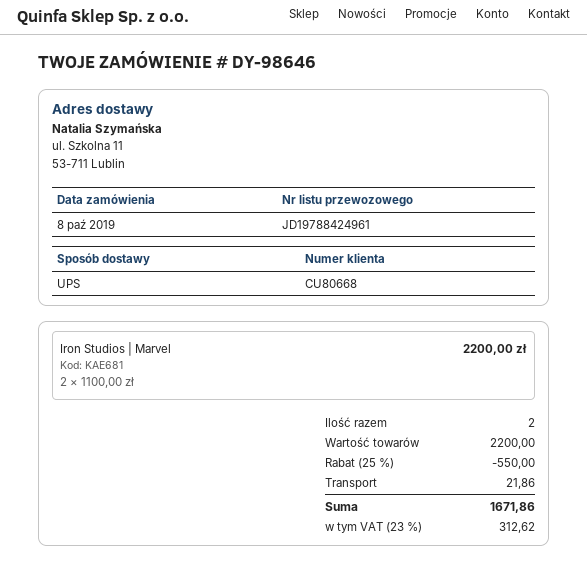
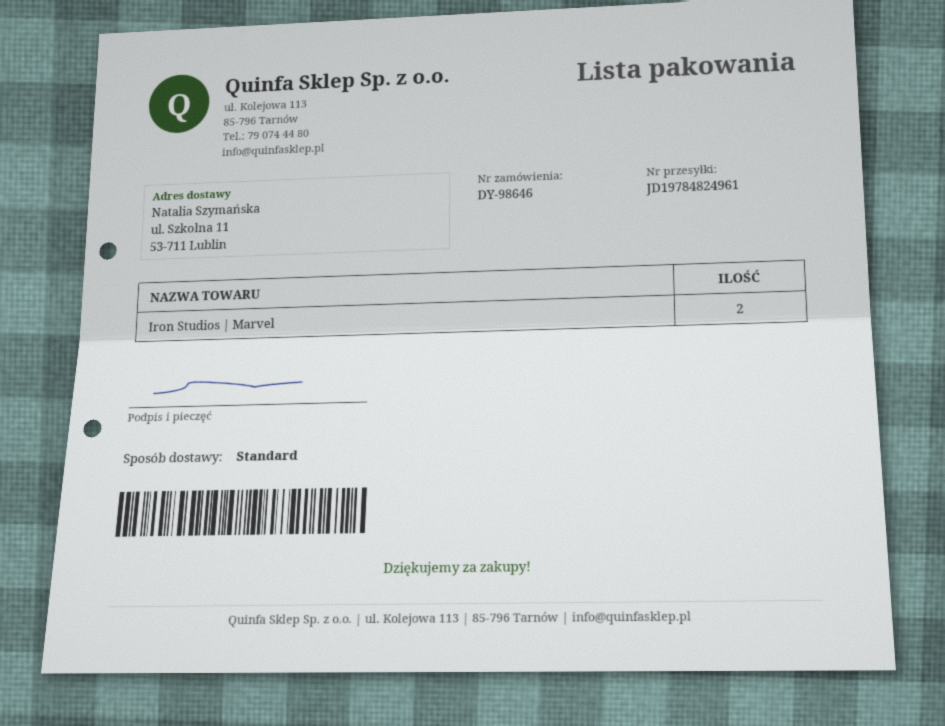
shipping method: UPS -> standard
tracking number: JD19788424961 -> JD19784824961

